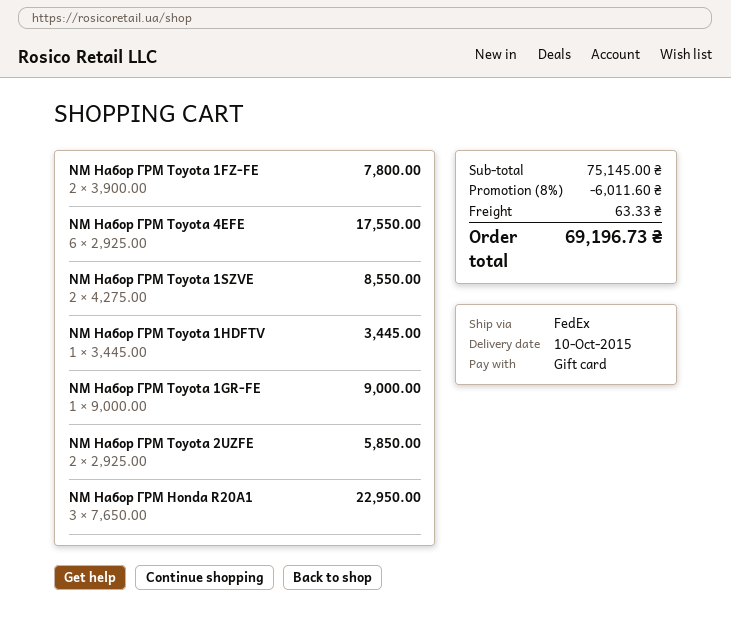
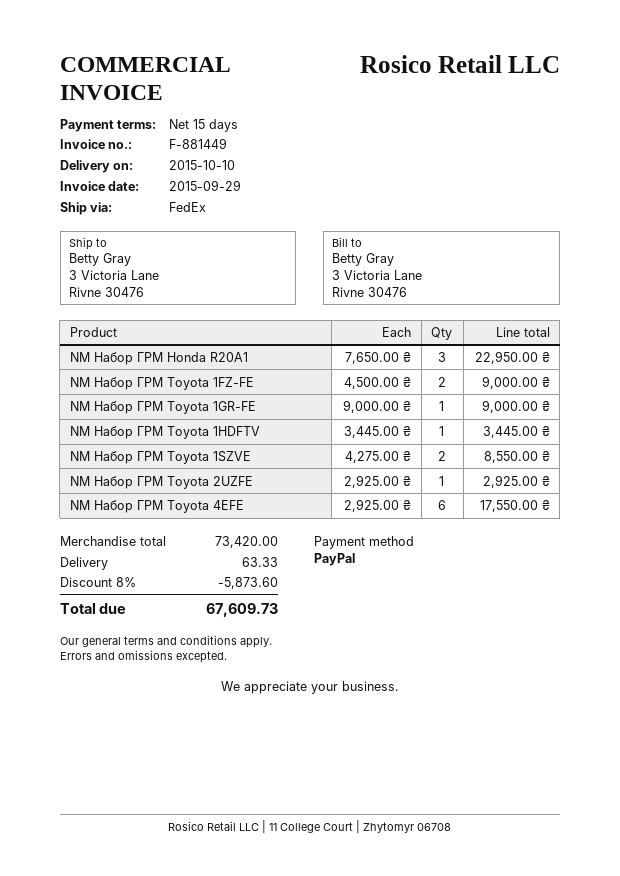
payment method: gift card -> PayPal
NM Набор ГРМ Toyota 1FZ-FE: 2 x 3900.00 = 7800.00 -> 2 x 4500.00 = 9000.00
NM Набор ГРМ Toyota 2UZFE: 2 x 2925.00 = 5850.00 -> 1 x 2925.00 = 2925.00
subtotal: 75145.00 -> 73420.00
discount: 8% = 6011.60 -> 8% = 5873.60
total: 69196.73 -> 67609.73

